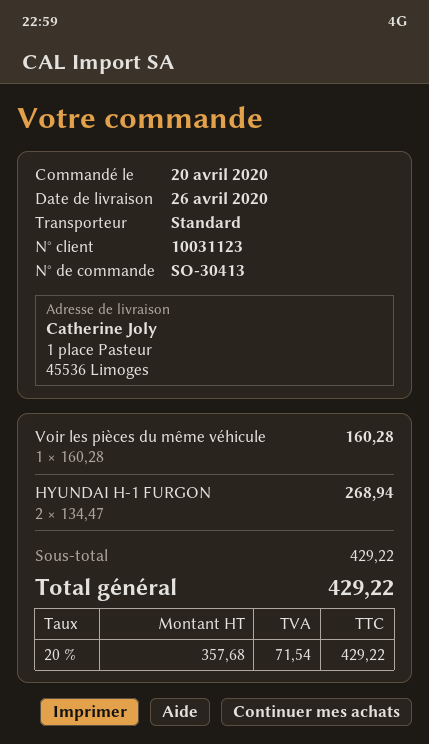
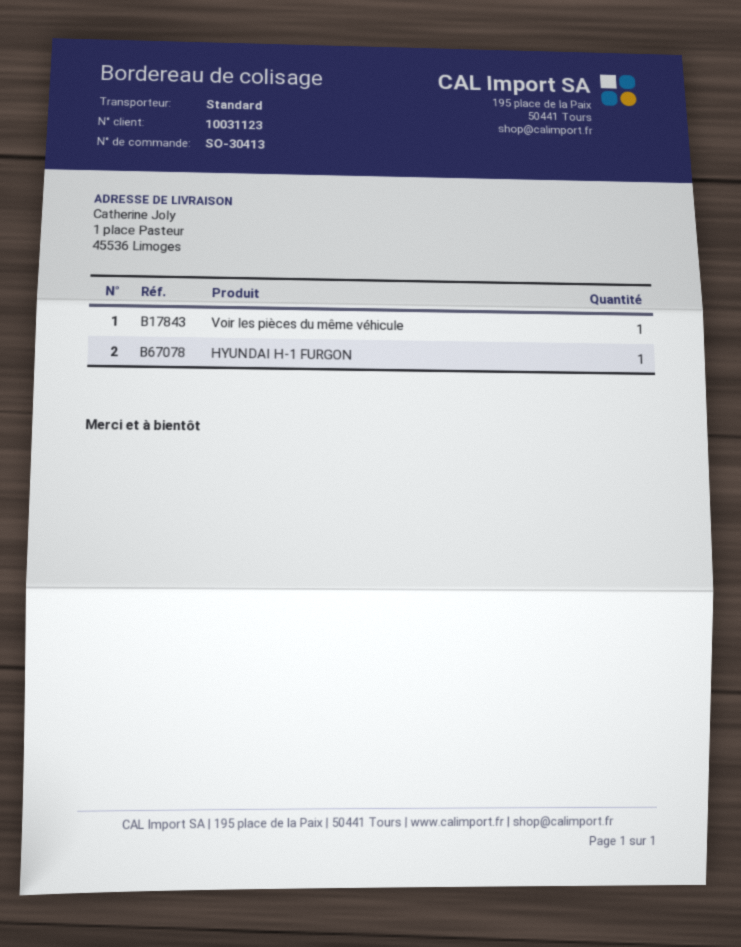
HYUNDAI H-1 FURGON: 2 -> 1

